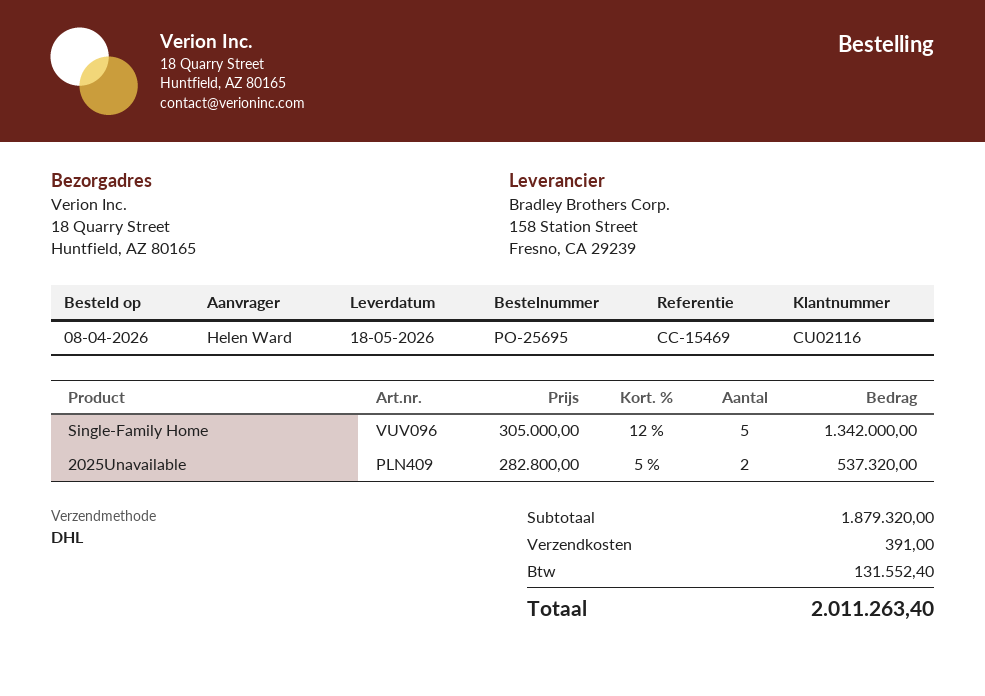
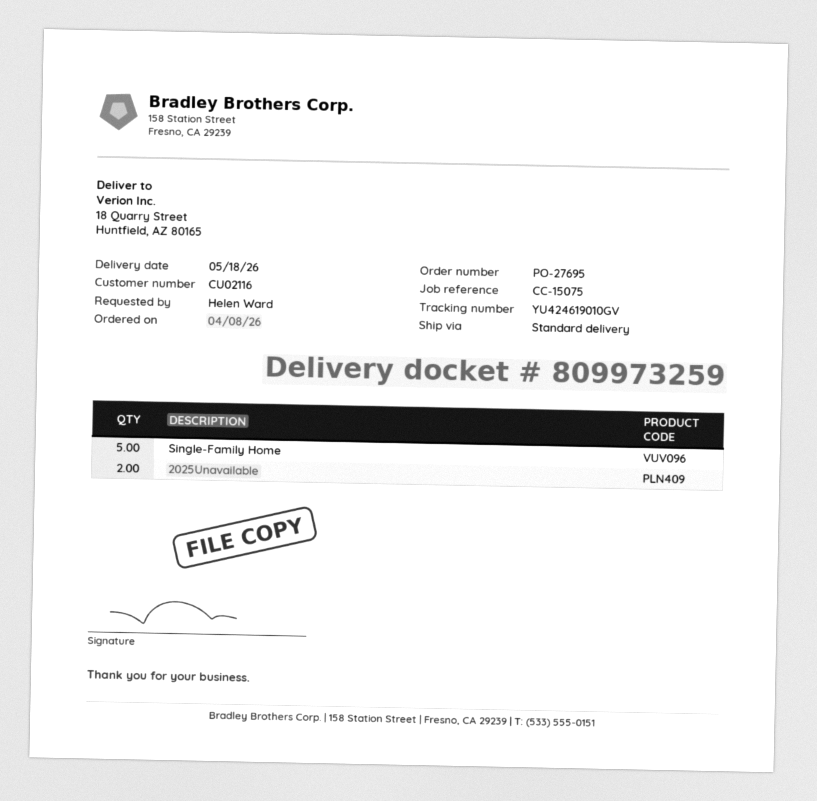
order number: PO-25695 -> PO-27695
reference: CC-15469 -> CC-15075
shipping method: DHL -> standard

